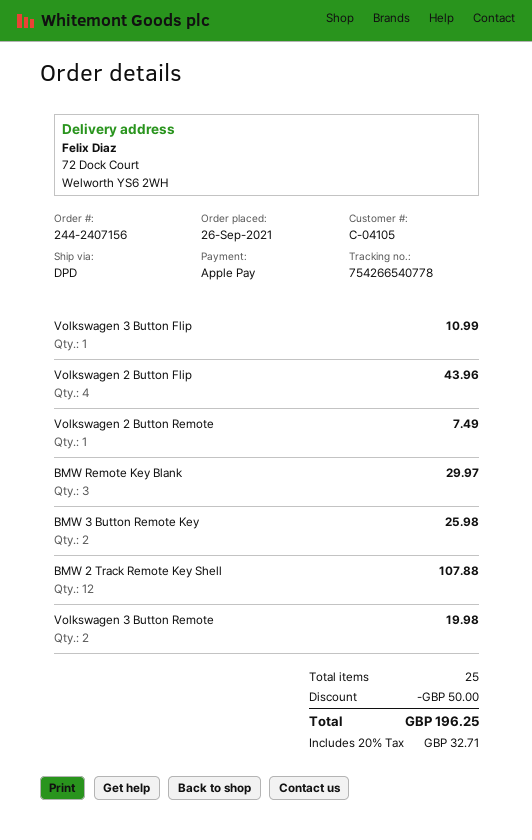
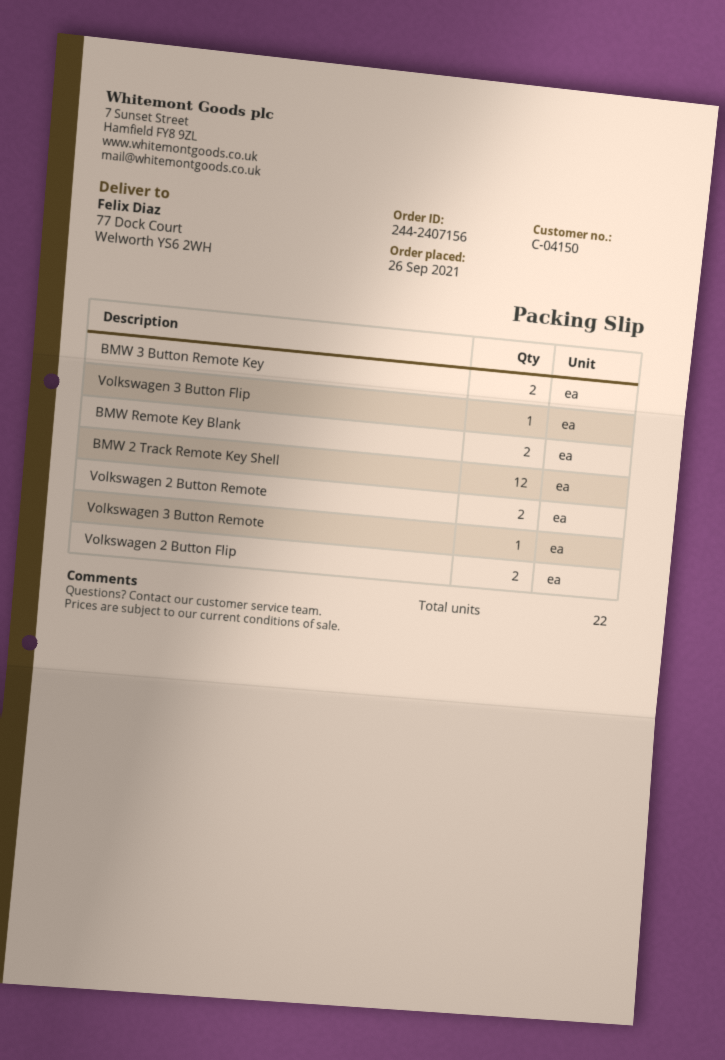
customer number: C-04105 -> C-04150
ship to: 72 Dock Court, Welworth YS6 2WH -> 77 Dock Court, Welworth YS6 2WH
Volkswagen 2 Button Flip: 4 -> 2
Volkswagen 2 Button Remote: 1 -> 2
BMW Remote Key Blank: 3 -> 2
Volkswagen 3 Button Remote: 2 -> 1
total quantity: 25 -> 22

